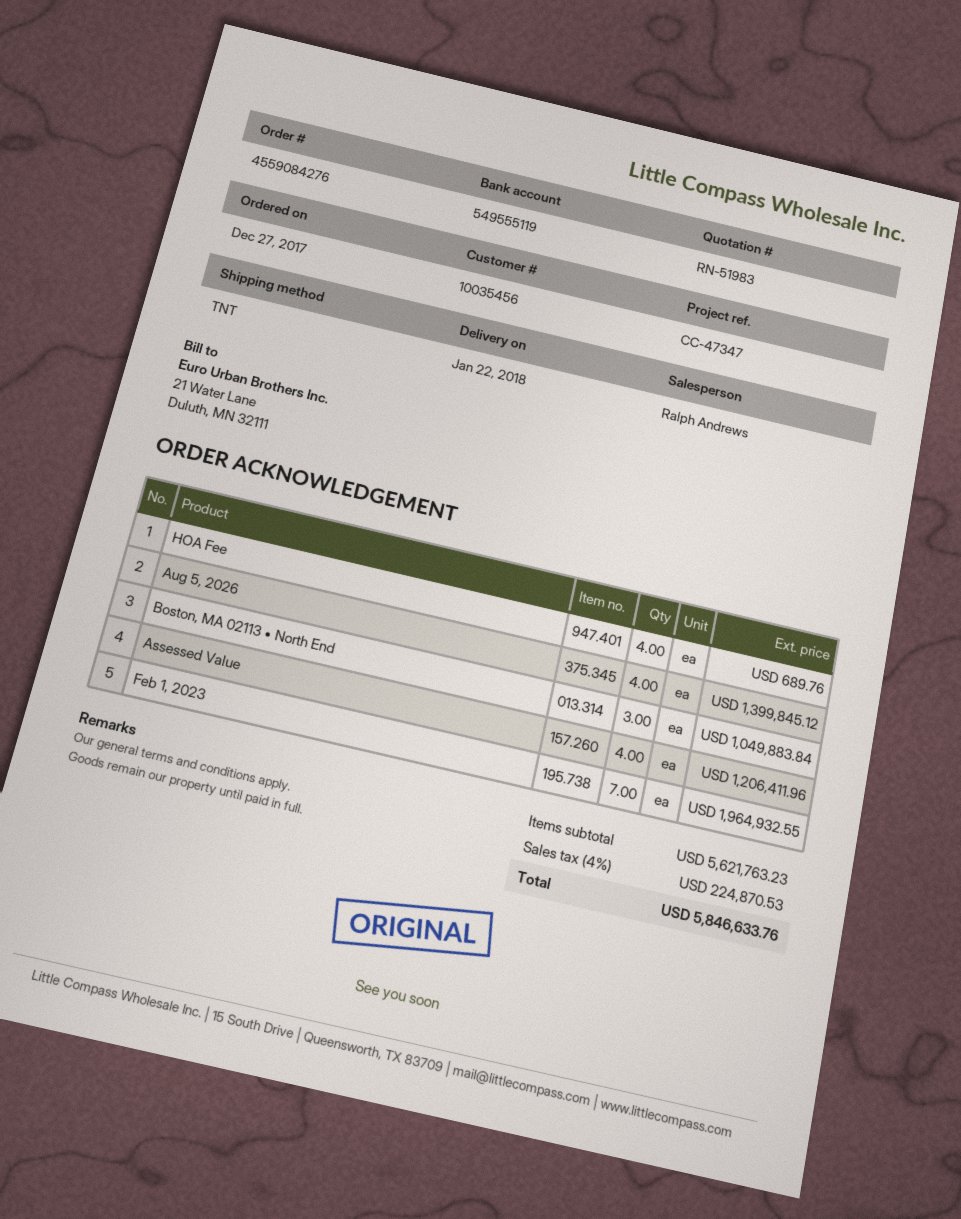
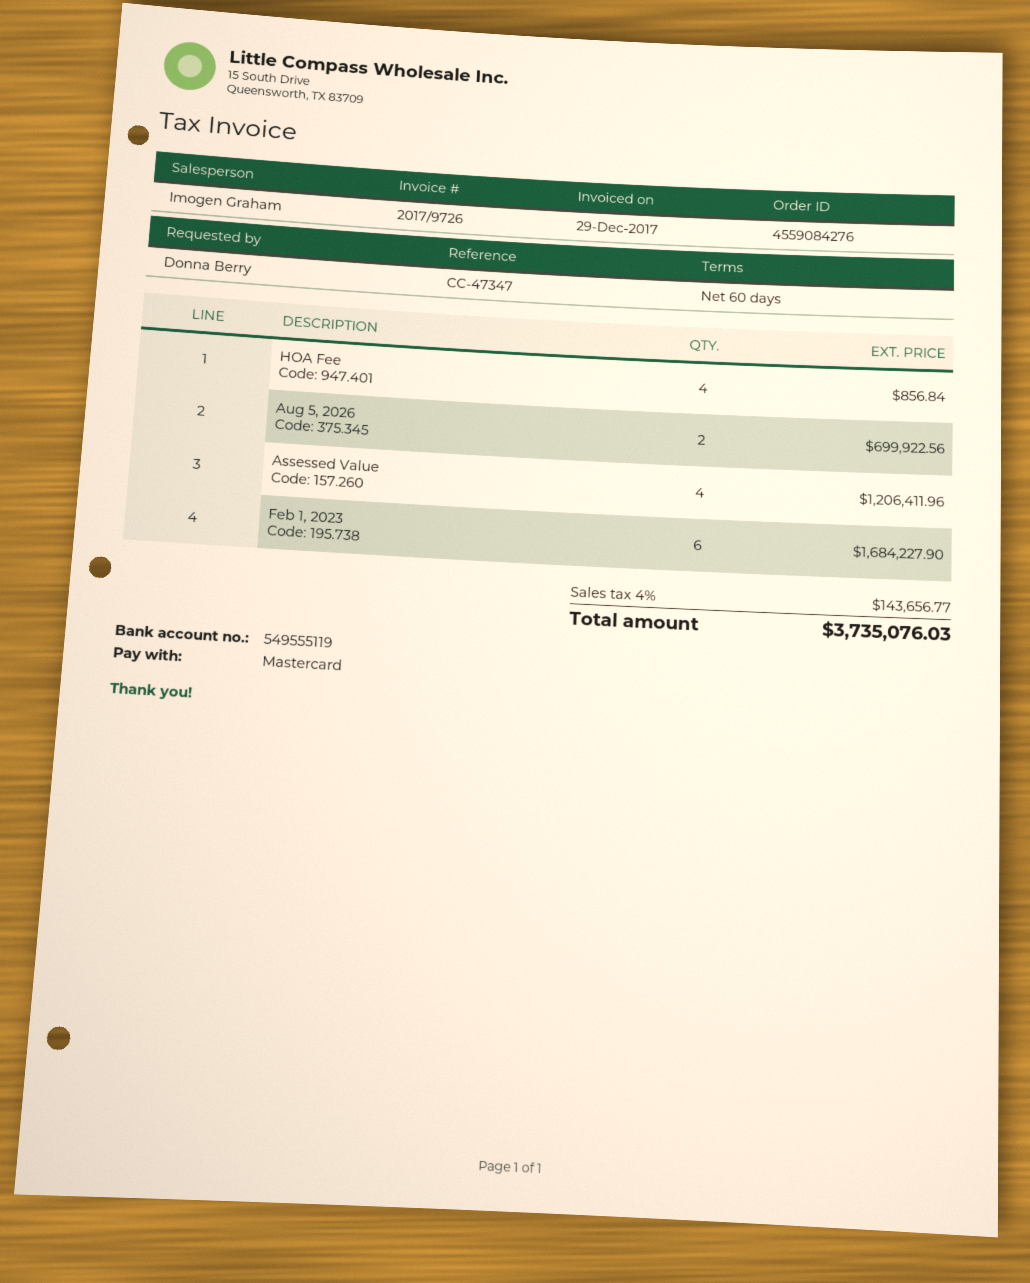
sales rep: Ralph Andrews -> Imogen Graham
HOA Fee: 4 for 689.76 -> 4 for 856.84
Aug 5, 2026: 4 for 1399845.12 -> 2 for 699922.56
Boston, MA 02113 • North End: 3 for 1049883.84 -> none
Feb 1, 2023: 7 for 1964932.55 -> 6 for 1684227.90
tax: 4% = 224870.53 -> 4% = 143656.77
total: 5846633.76 -> 3735076.03

